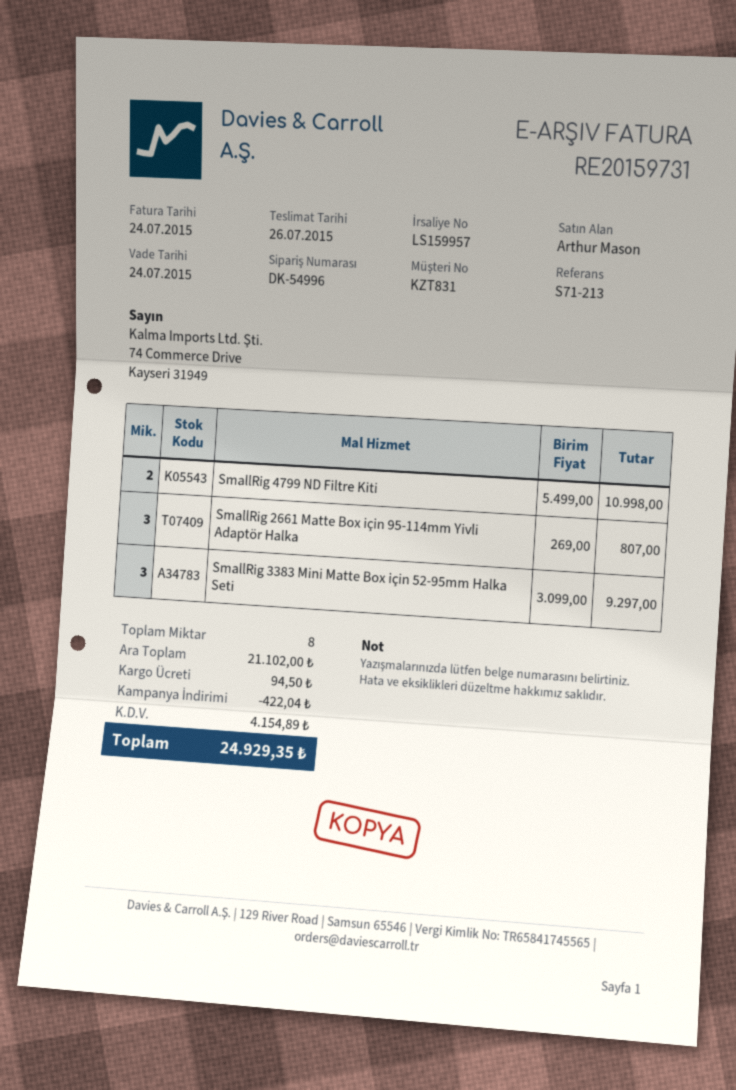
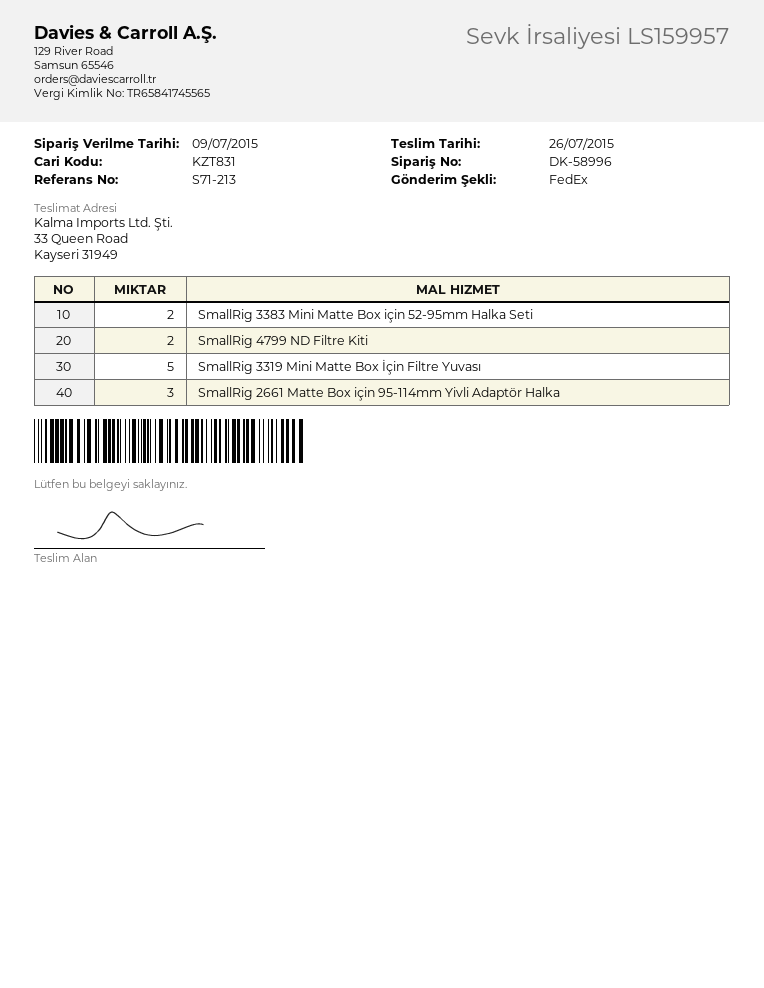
order number: DK-54996 -> DK-58996
SmallRig 3383 Mini Matte Box için 52-95mm Halka Seti: 3 -> 2
SmallRig 3319 Mini Matte Box İçin Filtre Yuvası: none -> 5

